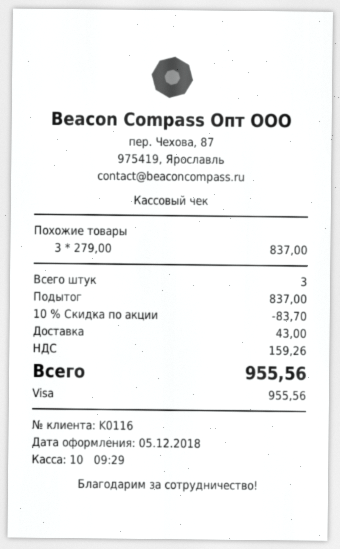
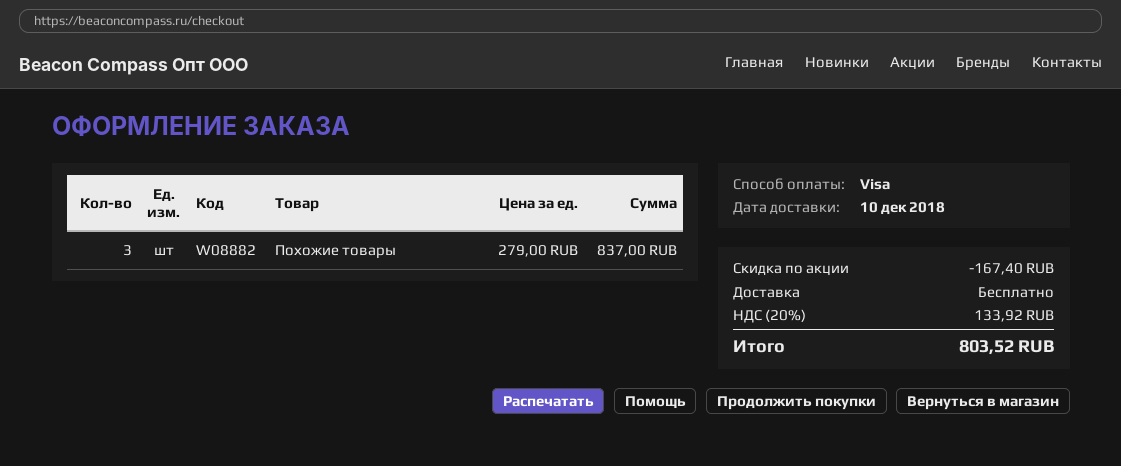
discount: 83.70 -> 167.40
shipping: 43.00 -> 0.00
tax: 159.26 -> 133.92
total: 955.56 -> 803.52

